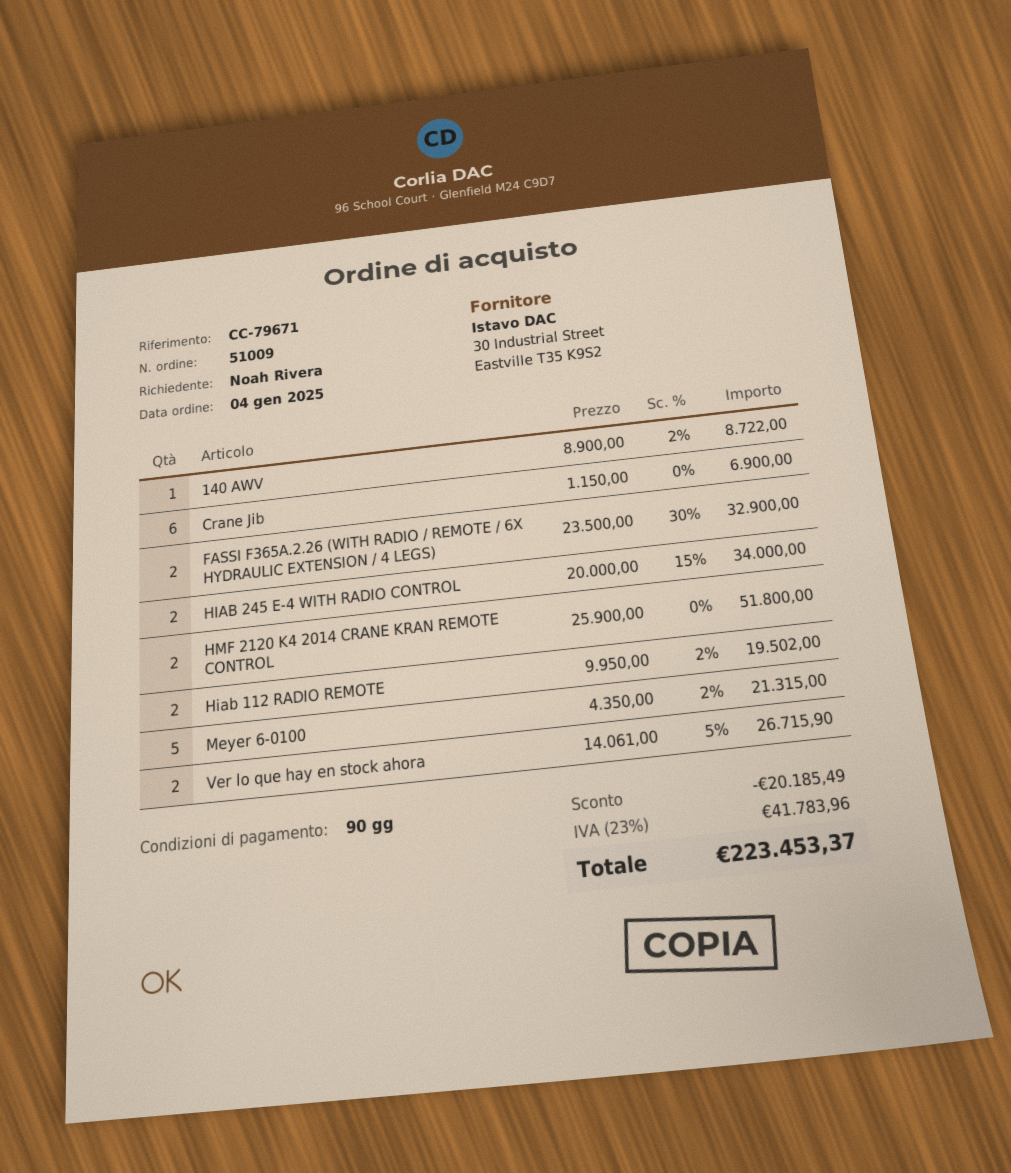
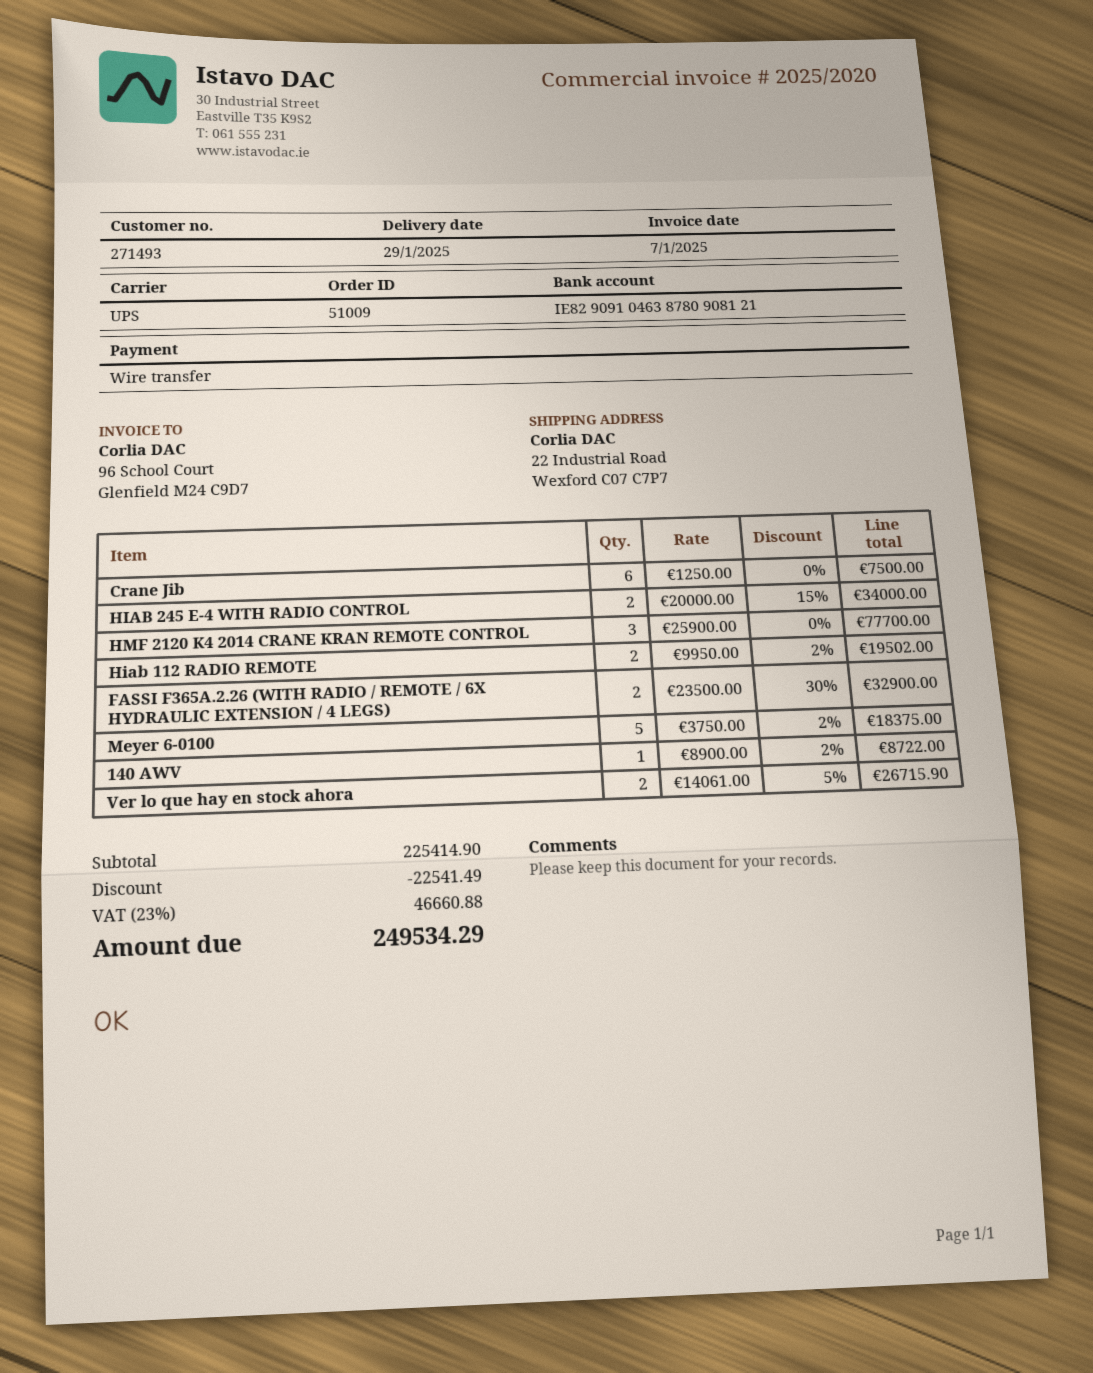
Crane Jib: 6 x 1150.00 = 6900.00 -> 6 x 1250.00 = 7500.00
HMF 2120 K4 2014 CRANE KRAN REMOTE CONTROL: 2 x 25900.00 = 51800.00 -> 3 x 25900.00 = 77700.00
Meyer 6-0100: 5 x 4350.00 - 2% = 21315.00 -> 5 x 3750.00 - 2% = 18375.00
discount: 20185.49 -> 22541.49
tax: 23% = 41783.96 -> 23% = 46660.88
total: 223453.37 -> 249534.29

